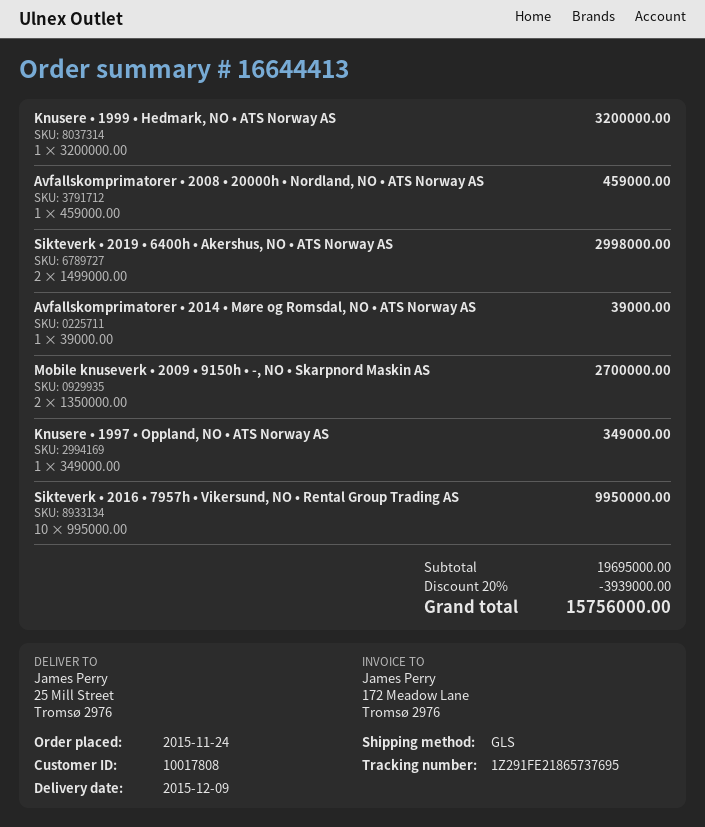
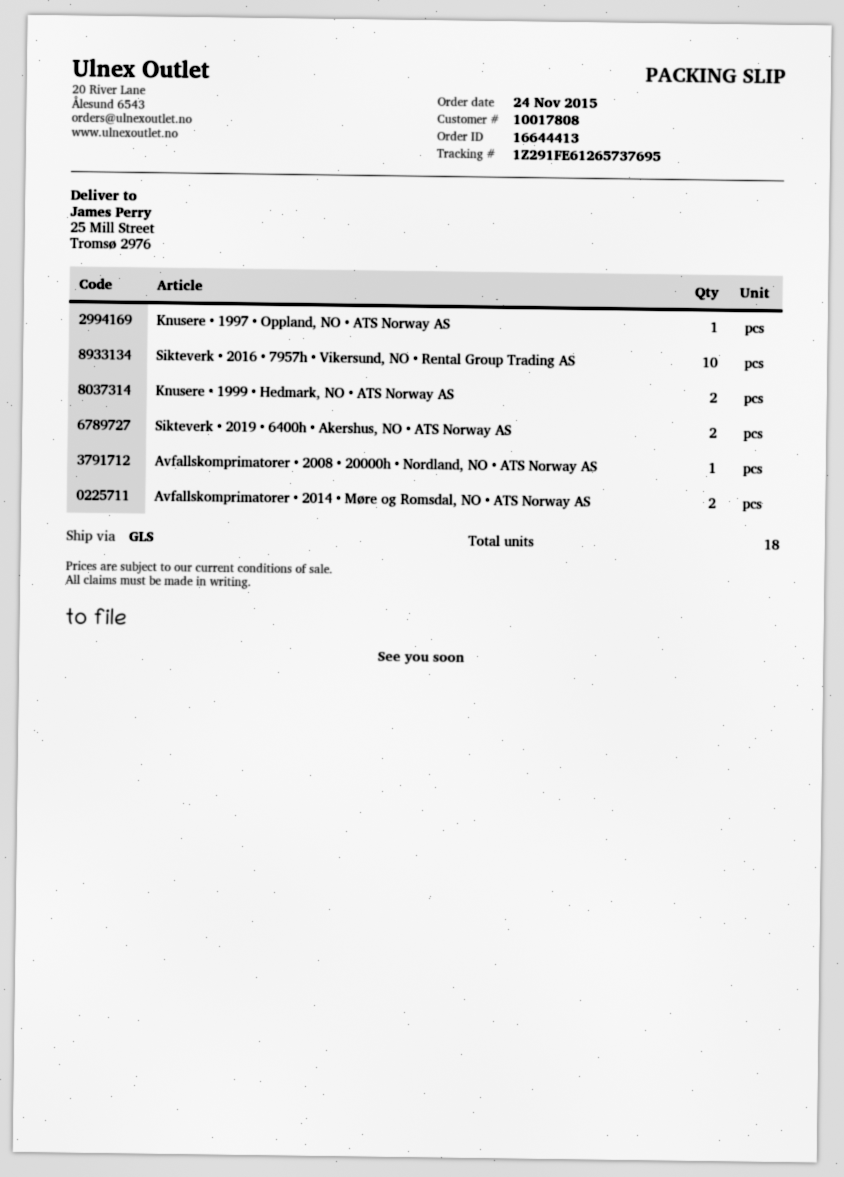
tracking number: 1Z291FE21865737695 -> 1Z291FE61265737695
Knusere • 1999 • Hedmark, NO • ATS Norway AS: 1 -> 2
Avfallskomprimatorer • 2014 • Møre og Romsdal, NO • ATS Norway AS: 1 -> 2
Mobile knuseverk • 2009 • 9150h • -, NO • Skarpnord Maskin AS: 2 -> none

